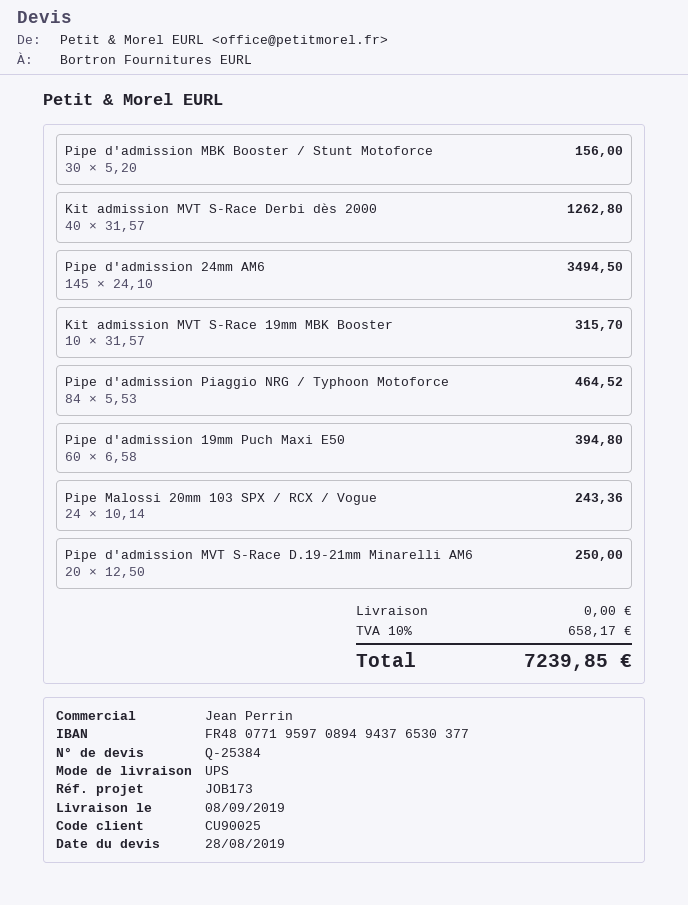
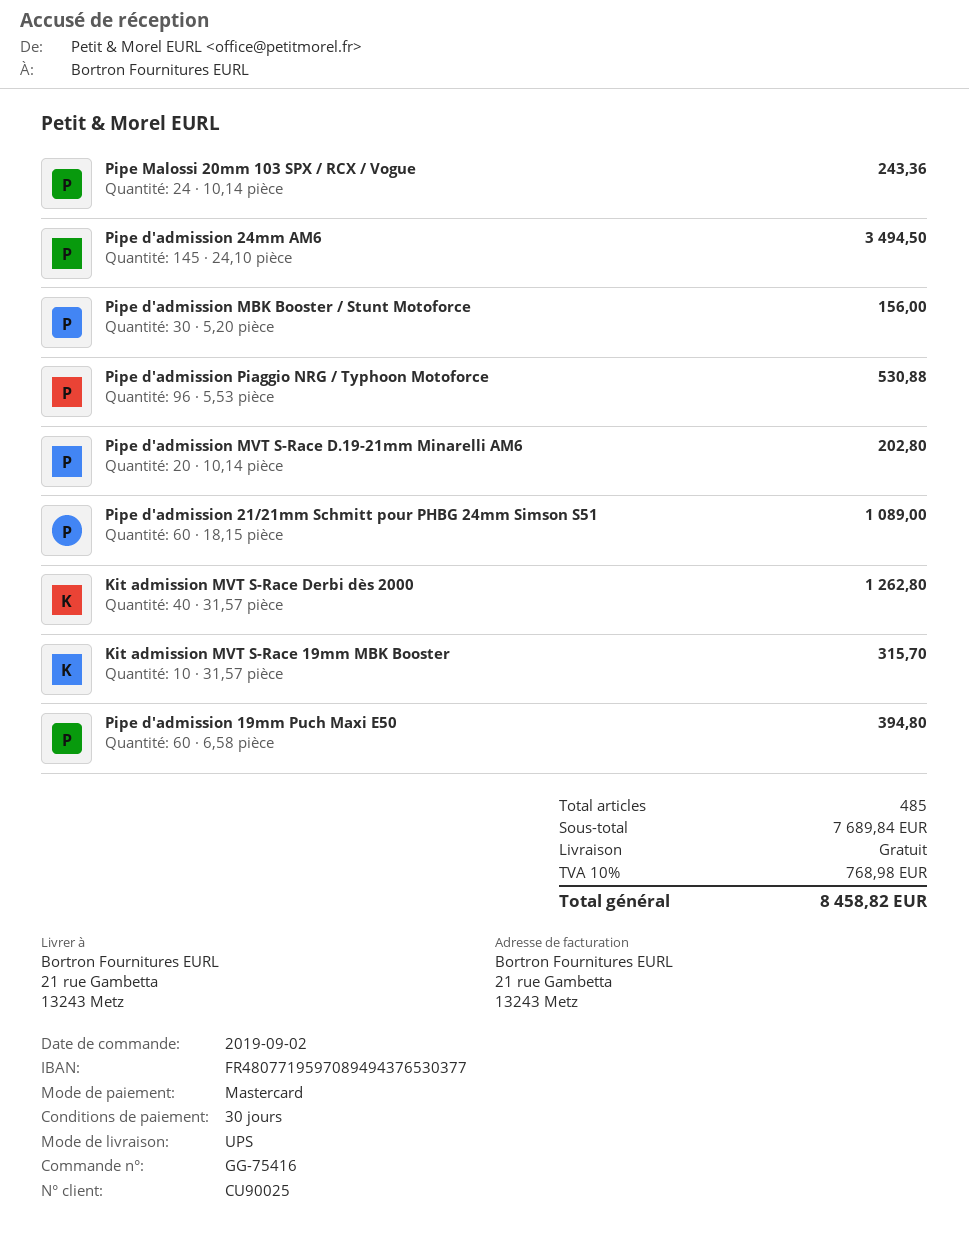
Pipe d'admission Piaggio NRG / Typhoon Motoforce: 84 x 5.53 = 464.52 -> 96 x 5.53 = 530.88
Pipe d'admission MVT S-Race D.19-21mm Minarelli AM6: 20 x 12.50 = 250.00 -> 20 x 10.14 = 202.80
Pipe d'admission 21/21mm Schmitt pour PHBG 24mm Simson S51: none -> 60 x 18.15 = 1089.00
tax: 10% = 658.17 -> 10% = 768.98
total: 7239.85 -> 8458.82

